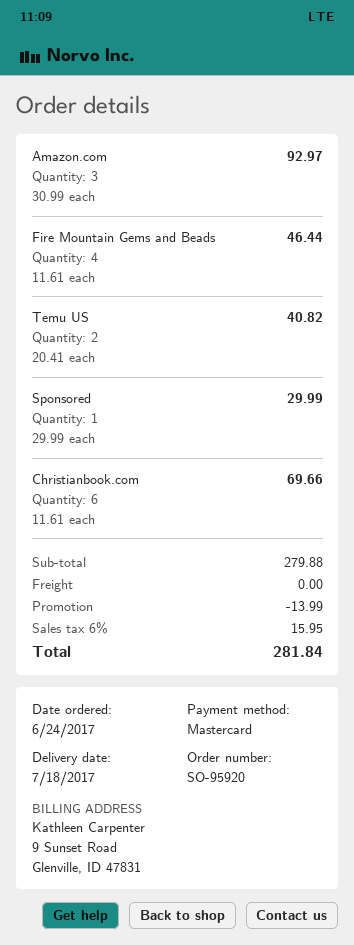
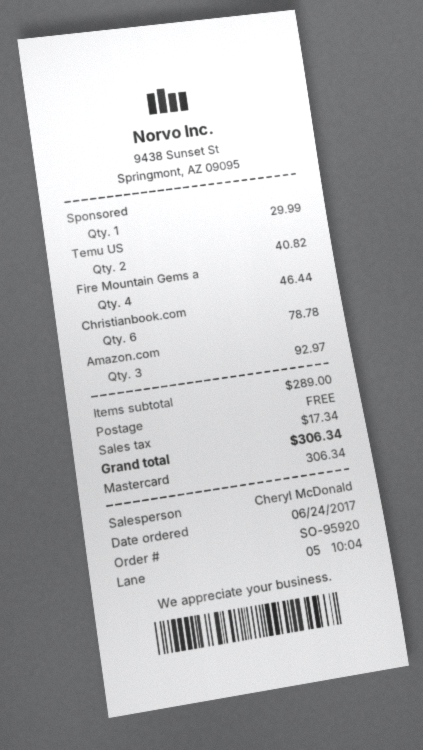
Christianbook.com: 6 for 69.66 -> 6 for 78.78
subtotal: 279.88 -> 289.00
discount: 13.99 -> none
tax: 15.95 -> 17.34
total: 281.84 -> 306.34

